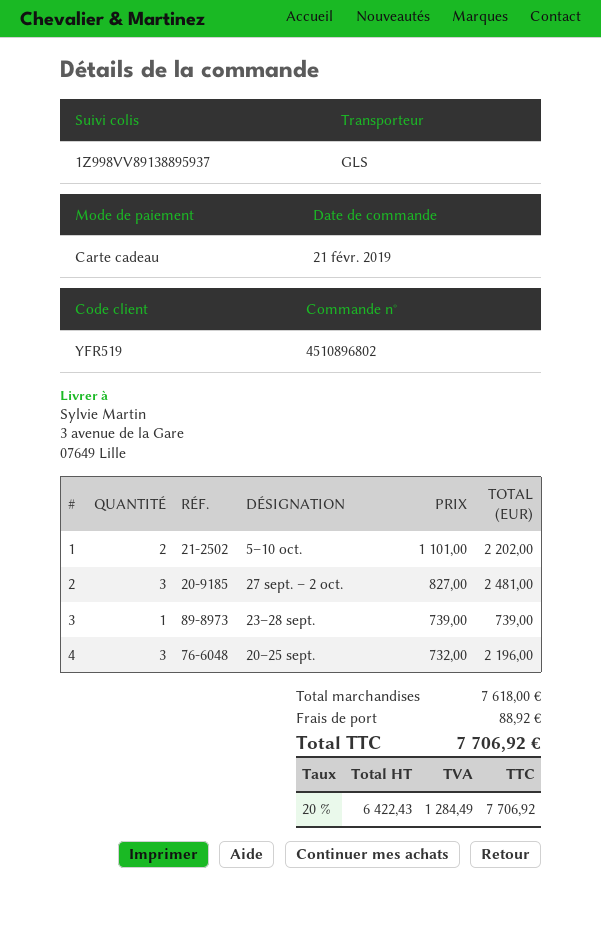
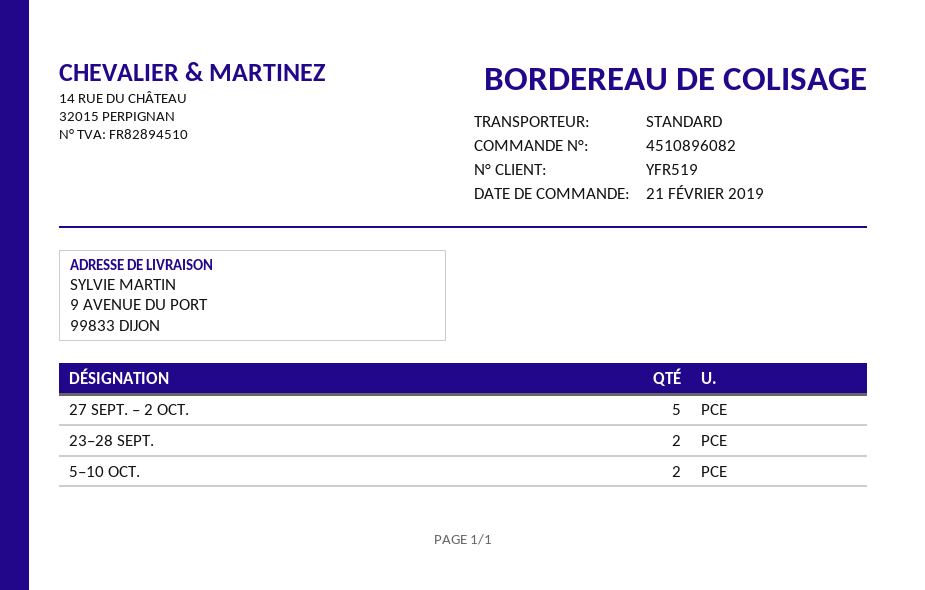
order number: 4510896802 -> 4510896082
shipping method: GLS -> standard
ship to: 3 avenue de la Gare, 07649 Lille -> 9 AVENUE DU PORT, 99833 DIJON
27 sept. – 2 oct.: 3 -> 5
23–28 sept.: 1 -> 2
20–25 sept.: 3 -> none

